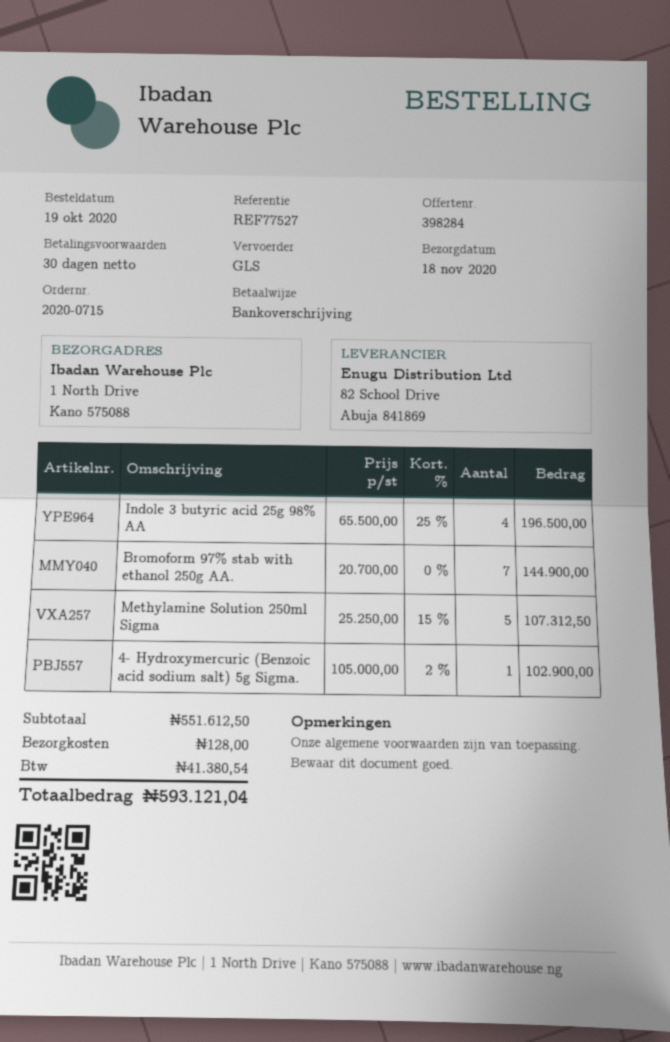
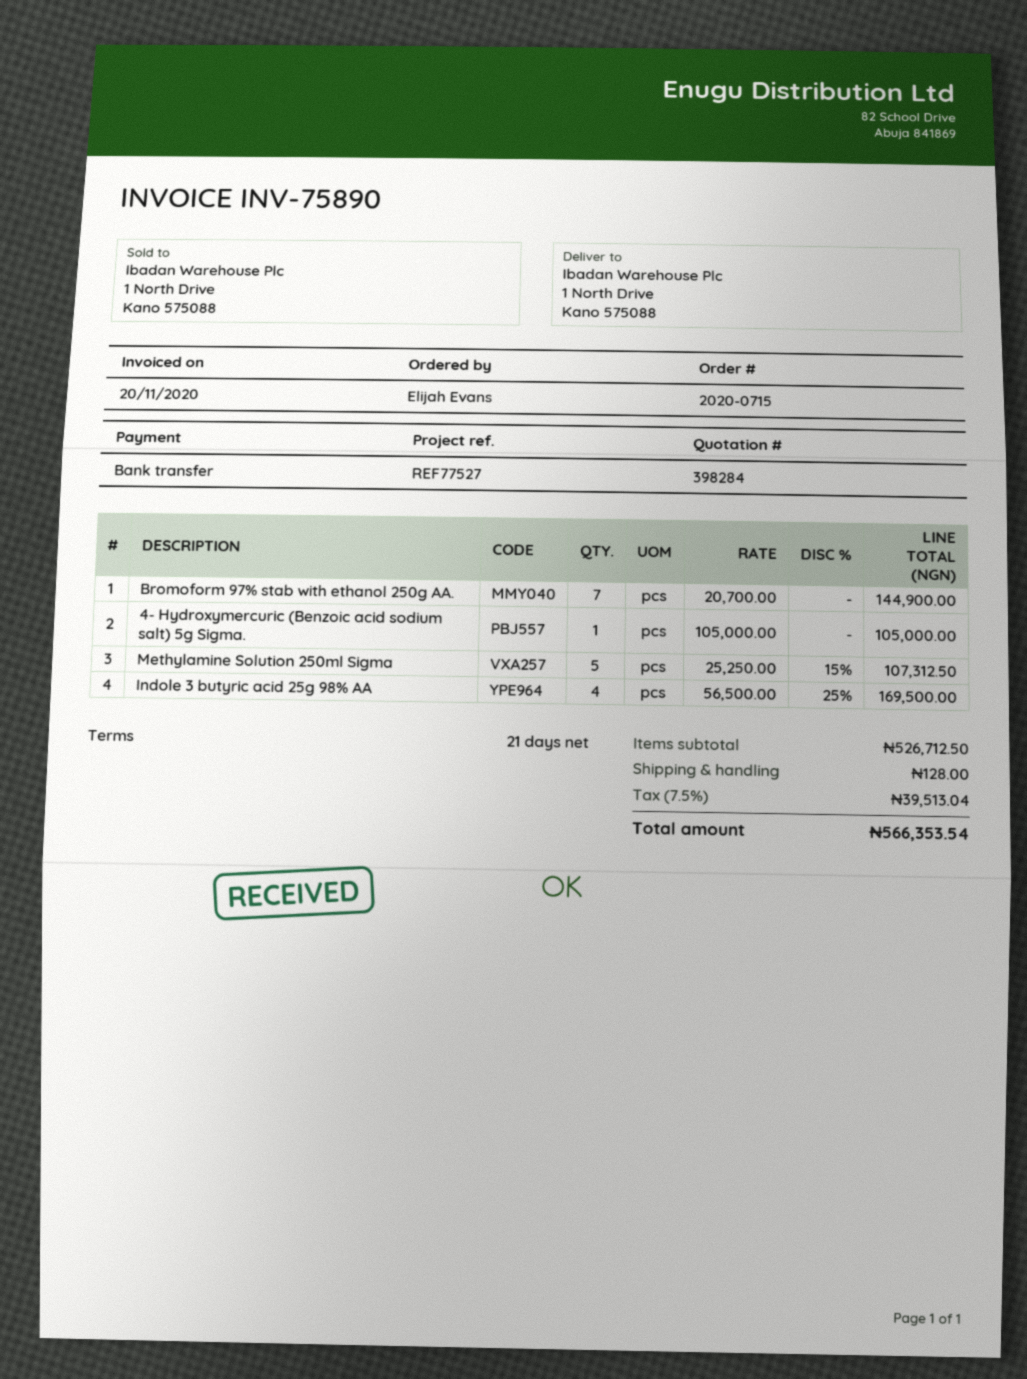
payment terms: 30 days -> 21 days
Indole 3 butyric acid 25g 98% AA: 4 x 65500.00 - 25% = 196500.00 -> 4 x 56500.00 - 25% = 169500.00
4- Hydroxymercuric (Benzoic acid sodium salt) 5g Sigma.: 1 x 105000.00 - 2% = 102900.00 -> 1 x 105000.00 = 105000.00
subtotal: 551612.50 -> 526712.50
tax: 41380.54 -> 39513.04
total: 593121.04 -> 566353.54

